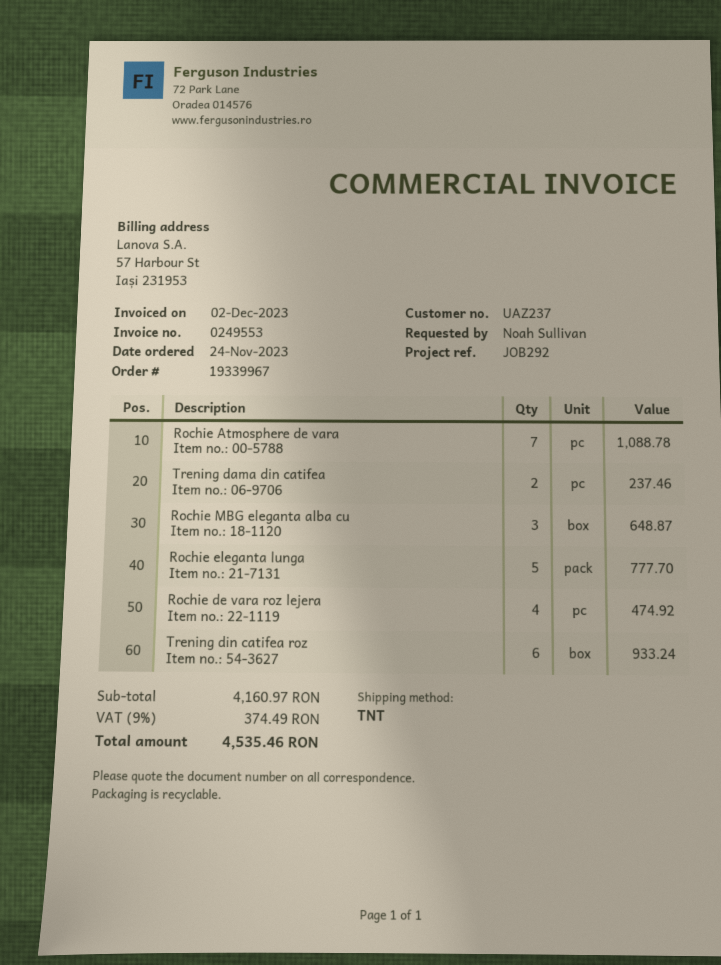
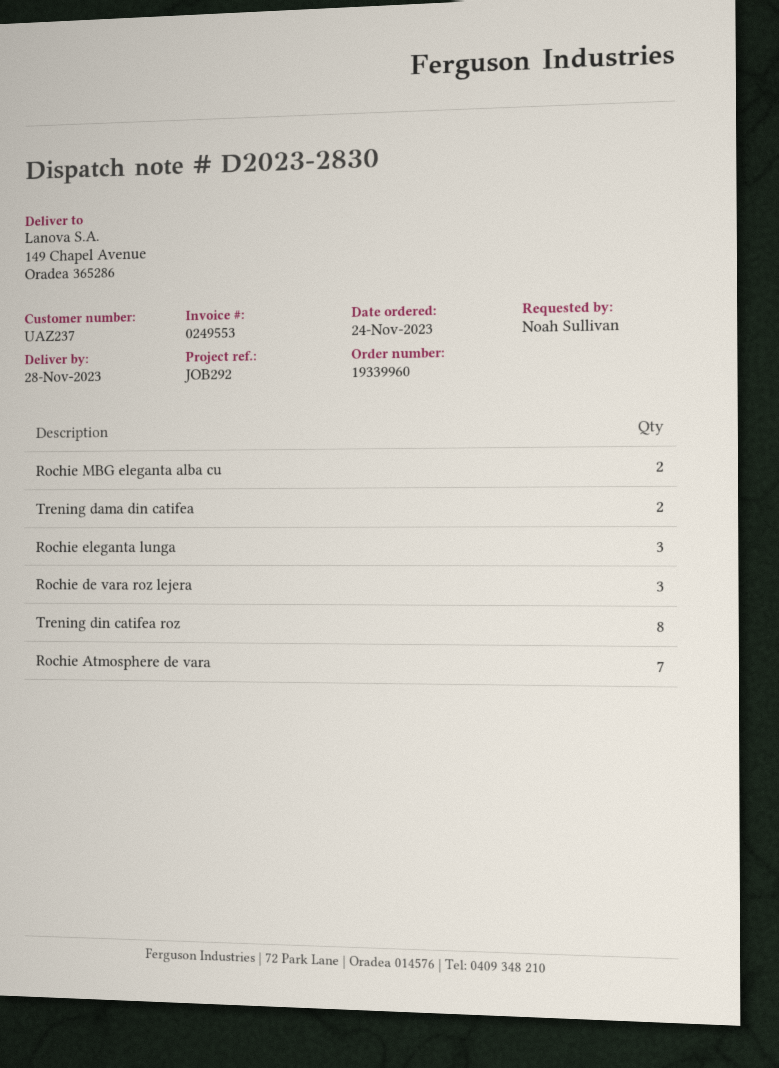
order number: 19339967 -> 19339960
Rochie MBG eleganta alba cu: 3 -> 2
Rochie eleganta lunga: 5 -> 3
Rochie de vara roz lejera: 4 -> 3
Trening din catifea roz: 6 -> 8

